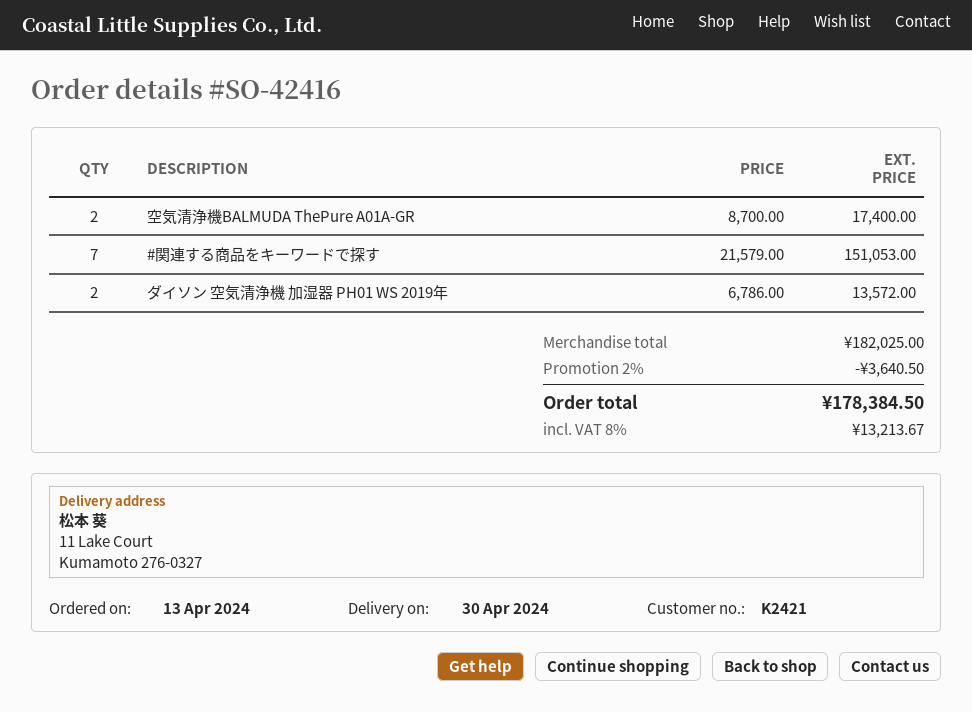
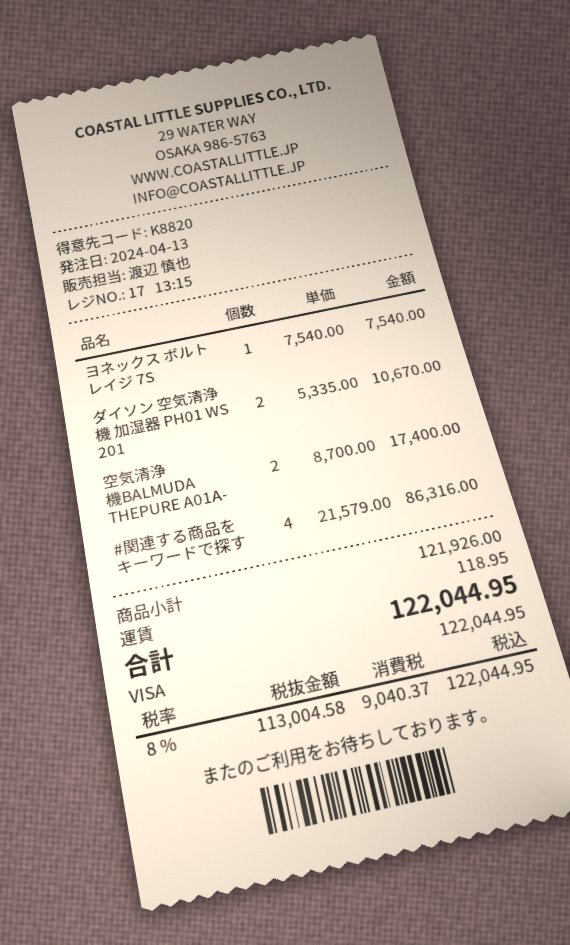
customer number: K2421 -> K8820
#関連する商品をキーワードで探す: 7 x 21579.00 = 151053.00 -> 4 x 21579.00 = 86316.00
ダイソン 空気清浄機 加湿器 PH01 WS 2019年: 2 x 6786.00 = 13572.00 -> 2 x 5335.00 = 10670.00
ヨネックス ボルトレイジ 7S: none -> 1 x 7540.00 = 7540.00
subtotal: 182025.00 -> 121926.00
discount: 2% = 3640.50 -> none
shipping: none -> 118.95
tax: 8% = 13213.67 -> 8% = 9040.37
total: 178384.50 -> 122044.95

